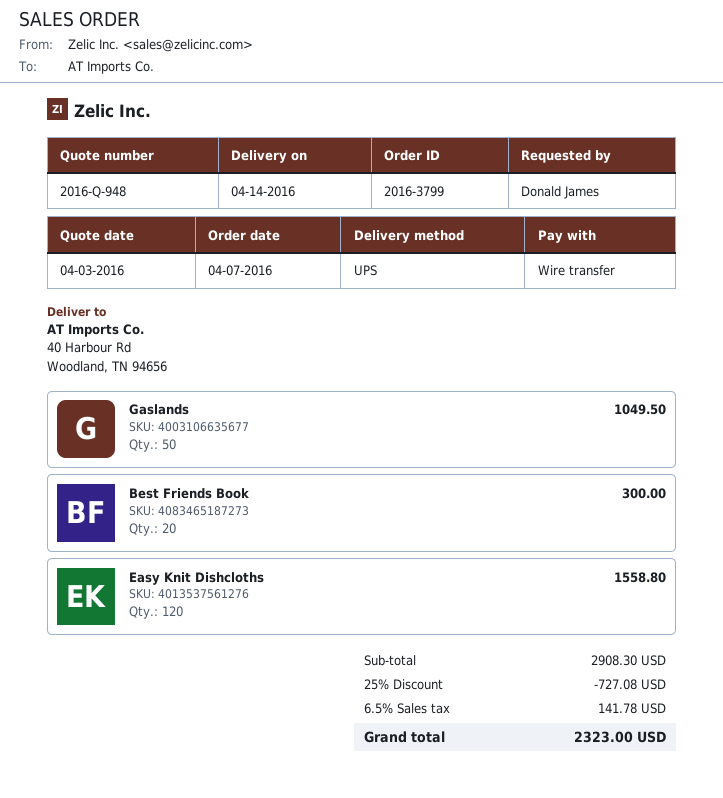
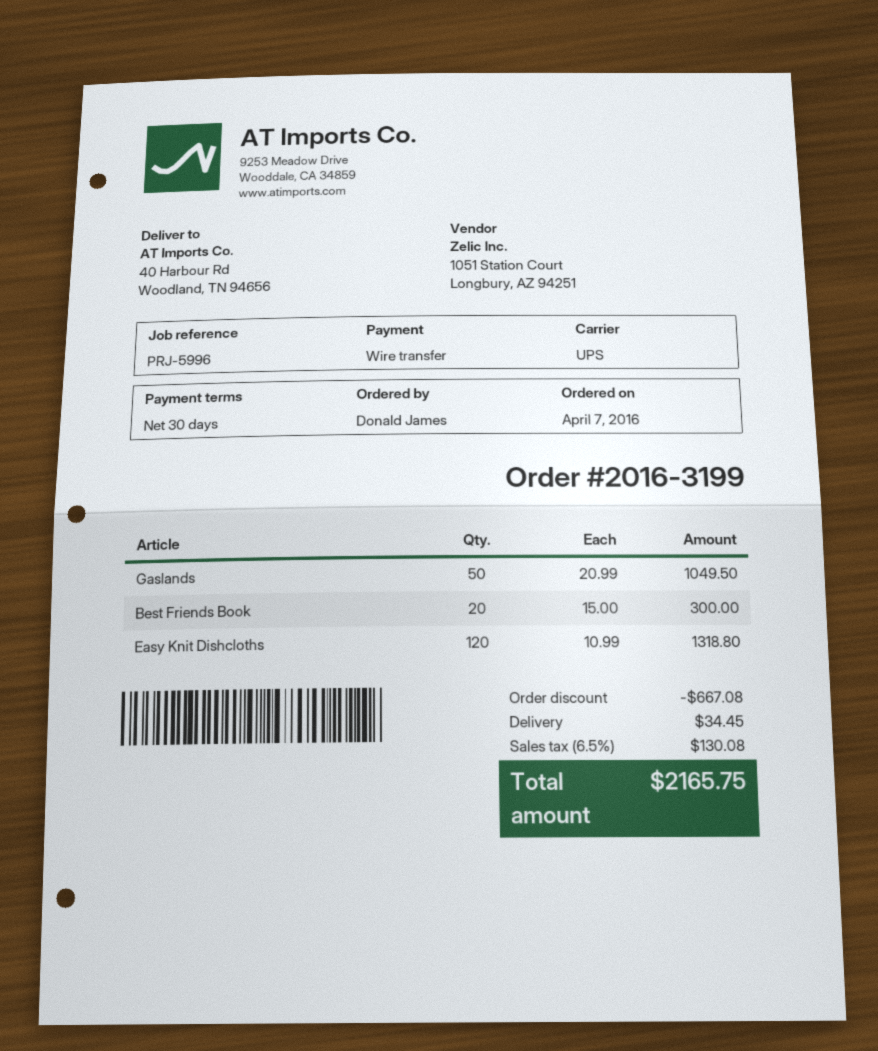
order number: 2016-3799 -> 2016-3199
Easy Knit Dishcloths: 120 for 1558.80 -> 120 for 1318.80
discount: 727.08 -> 667.08
shipping: none -> 34.45
tax: 6.5% = 141.78 -> 6.5% = 130.08
total: 2323.00 -> 2165.75

